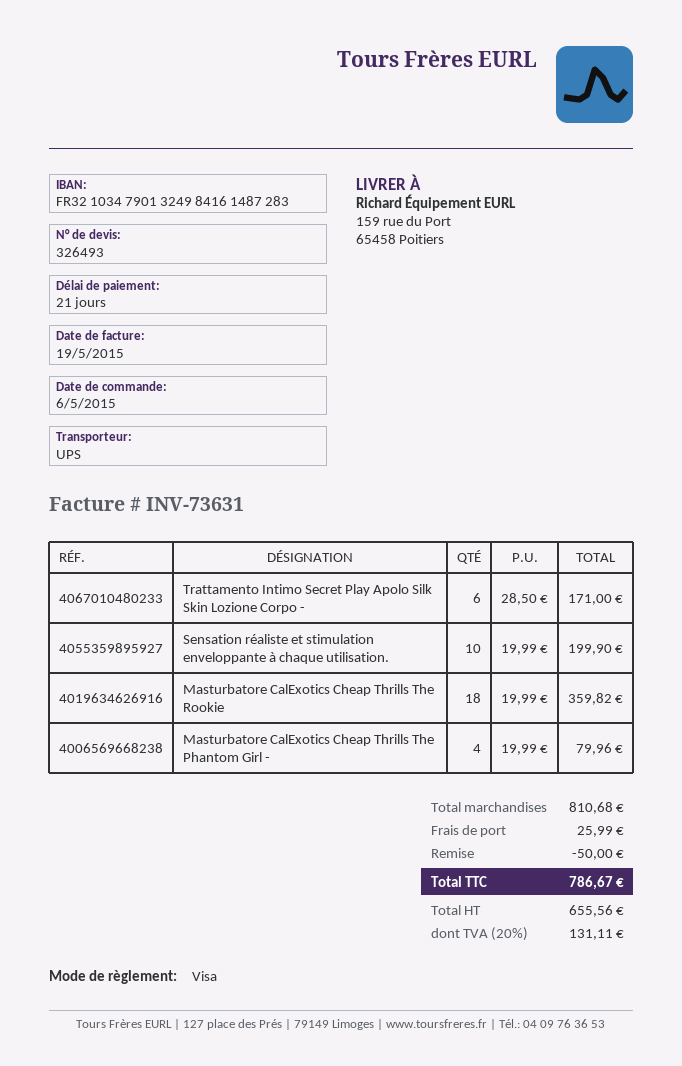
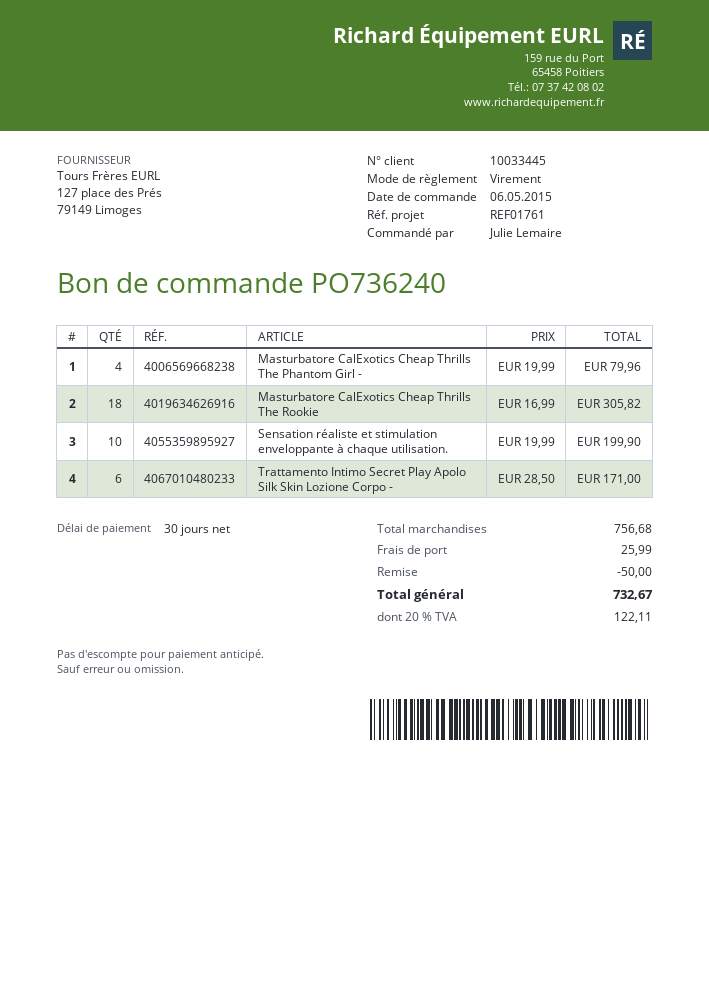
payment terms: 21 days -> 30 days
payment method: Visa -> bank transfer
Masturbatore CalExotics Cheap Thrills The Rookie: 18 x 19.99 = 359.82 -> 18 x 16.99 = 305.82
subtotal: 810.68 -> 756.68
tax: 20% = 131.11 -> 20% = 122.11
total: 786.67 -> 732.67

